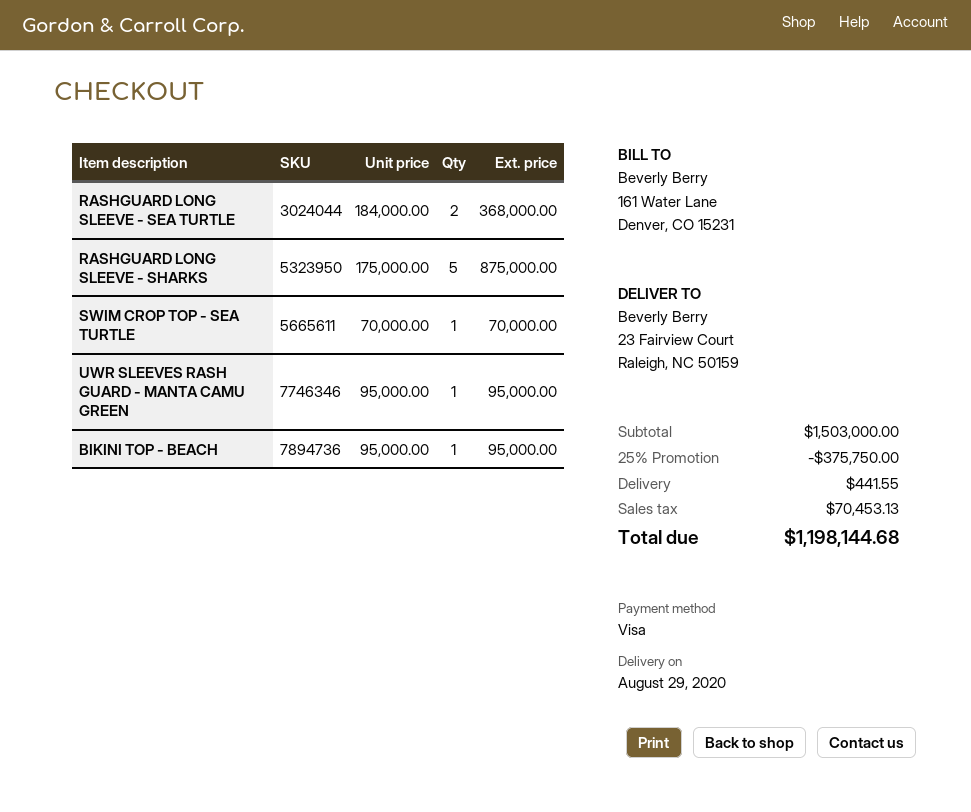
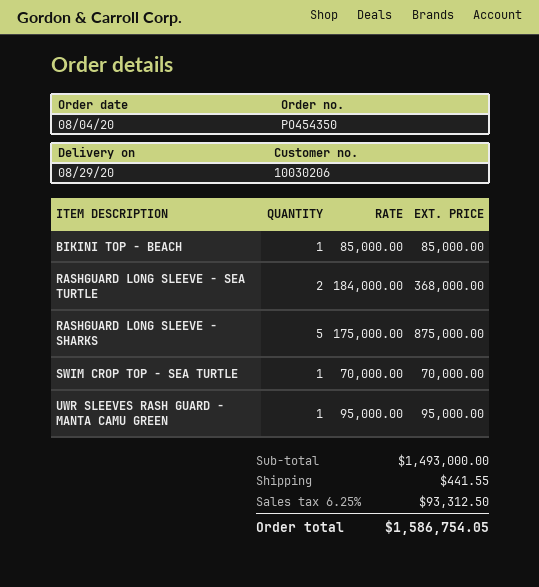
BIKINI TOP - BEACH: 1 x 95000.00 = 95000.00 -> 1 x 85000.00 = 85000.00
subtotal: 1503000.00 -> 1493000.00
discount: 25% = 375750.00 -> none
tax: 70453.13 -> 93312.50
total: 1198144.68 -> 1586754.05

